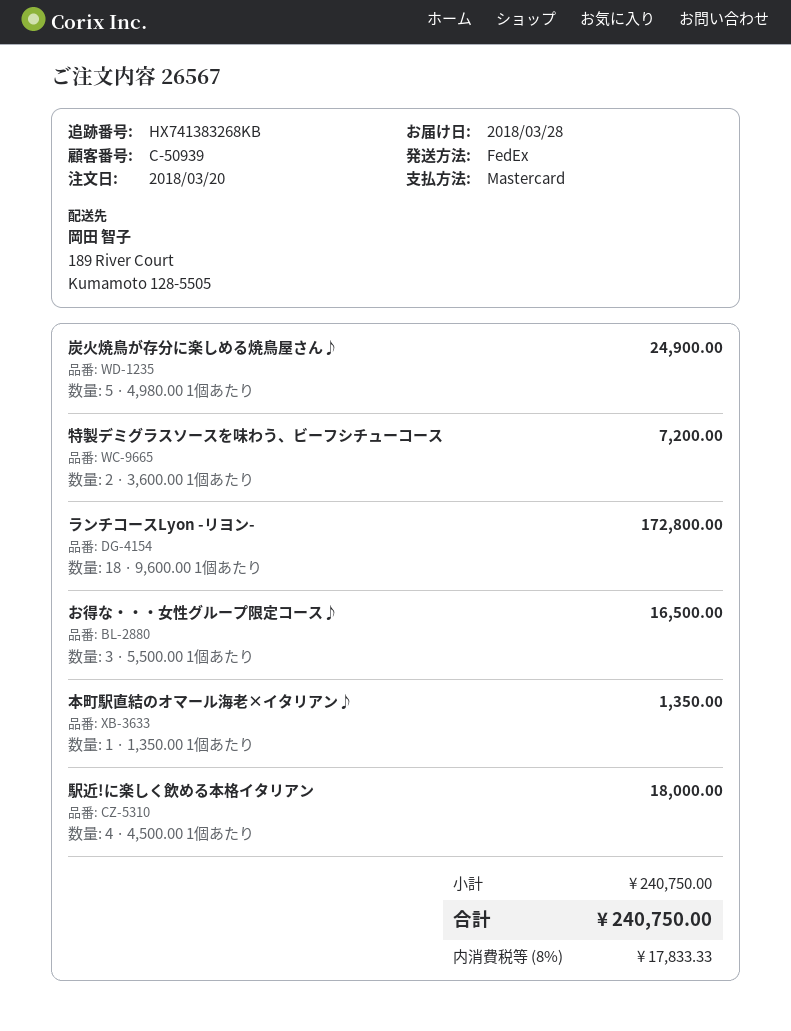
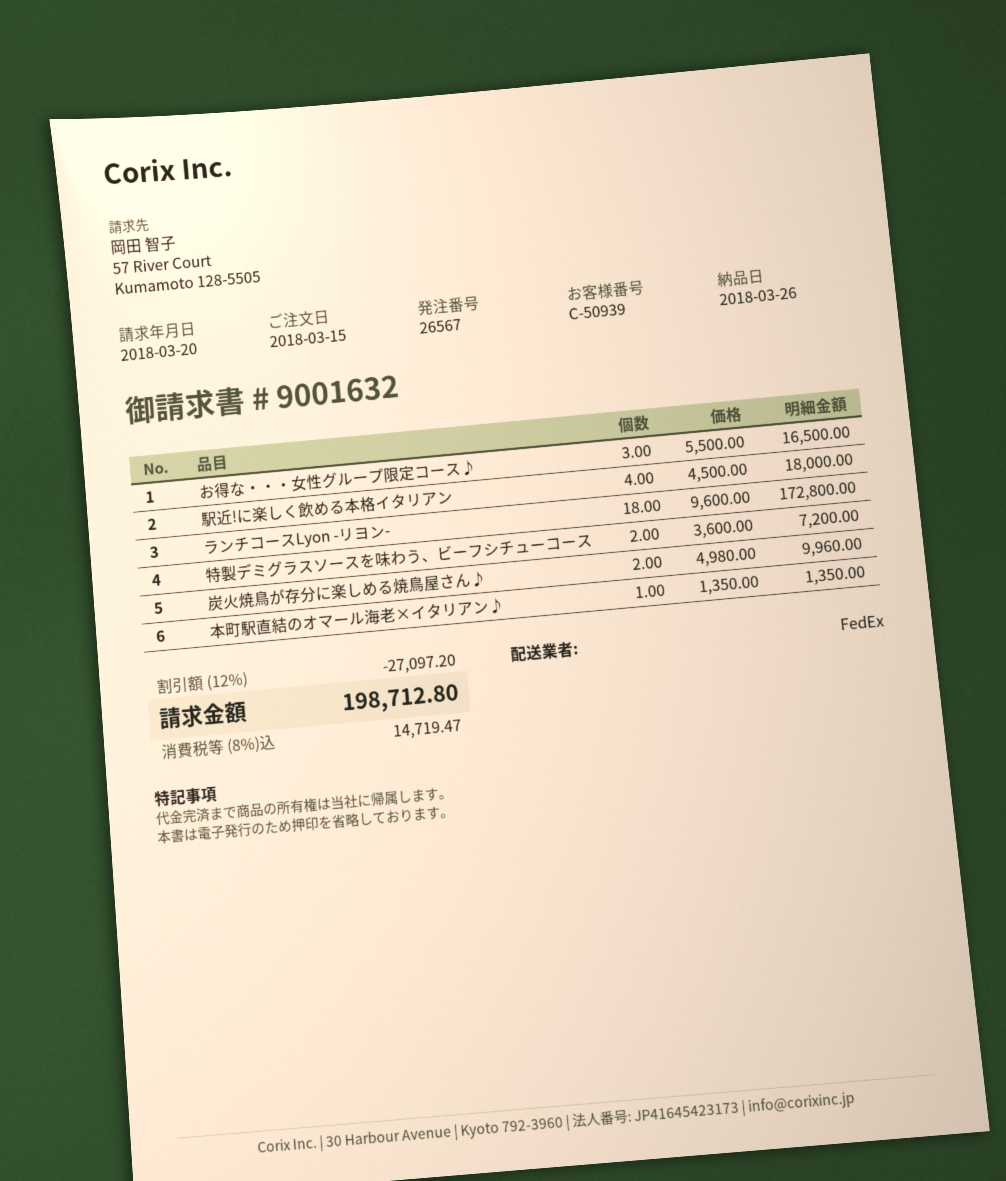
order date: 2018-03-20 -> 2018-03-15
delivery date: 2018-03-28 -> 2018-03-26
炭火焼鳥が存分に楽しめる焼鳥屋さん♪: 5 x 4980.00 = 24900.00 -> 2 x 4980.00 = 9960.00
discount: none -> 12% = 27097.20
tax: 8% = 17833.33 -> 8% = 14719.47
total: 240750.00 -> 198712.80

